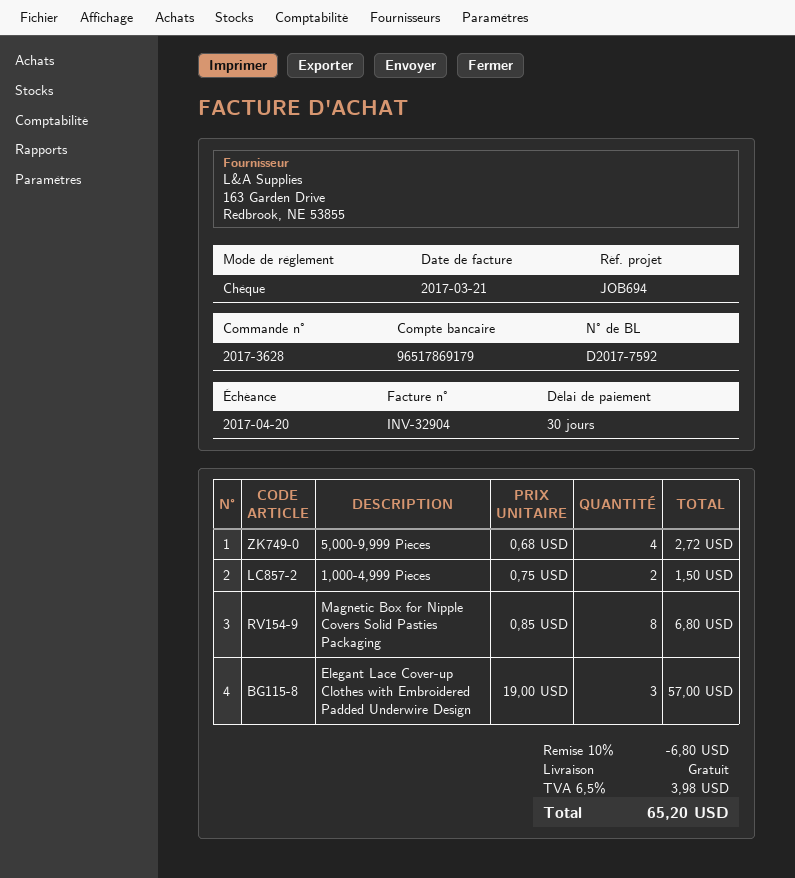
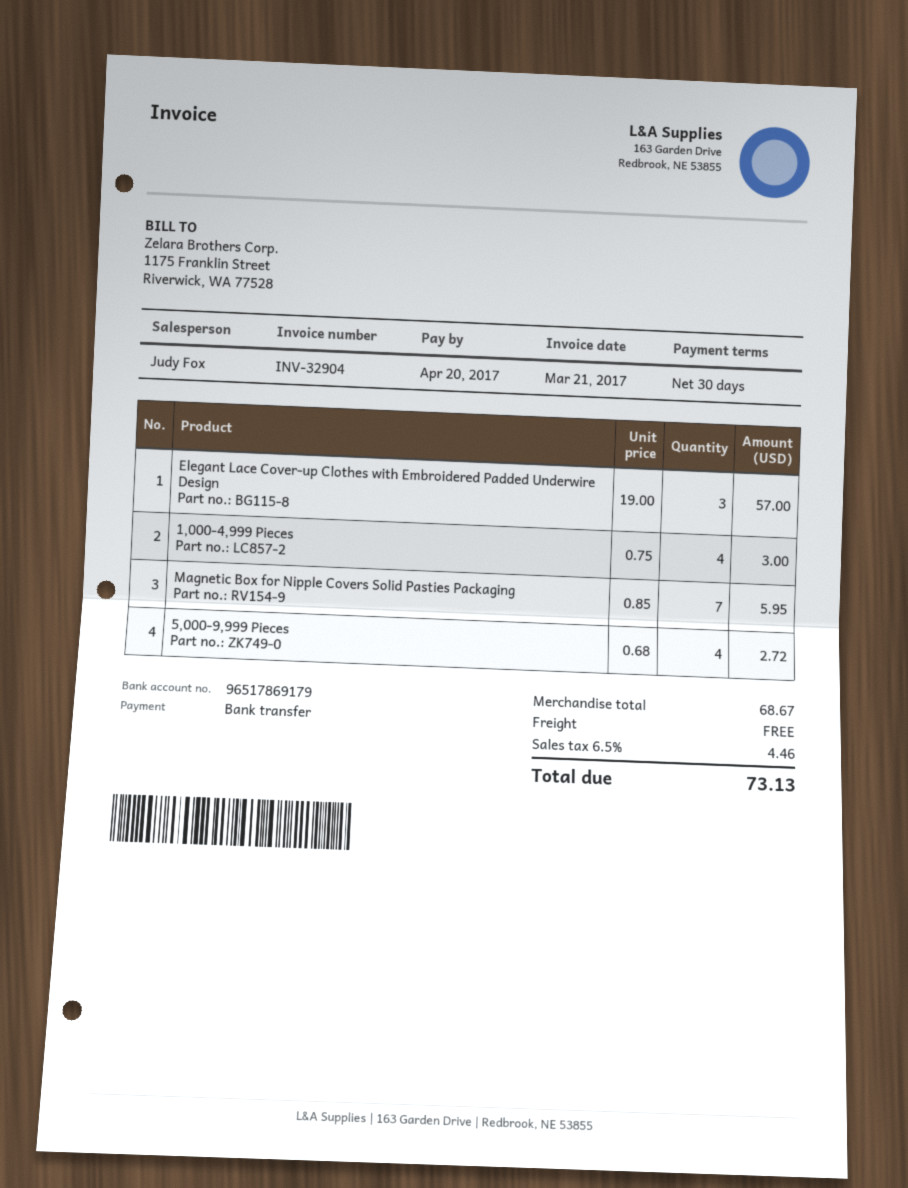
payment method: cheque -> bank transfer
1,000-4,999 Pieces: 2 x 0.75 = 1.50 -> 4 x 0.75 = 3.00
Magnetic Box for Nipple Covers Solid Pasties Packaging: 8 x 0.85 = 6.80 -> 7 x 0.85 = 5.95
discount: 10% = 6.80 -> none
tax: 6.5% = 3.98 -> 6.5% = 4.46
total: 65.20 -> 73.13

